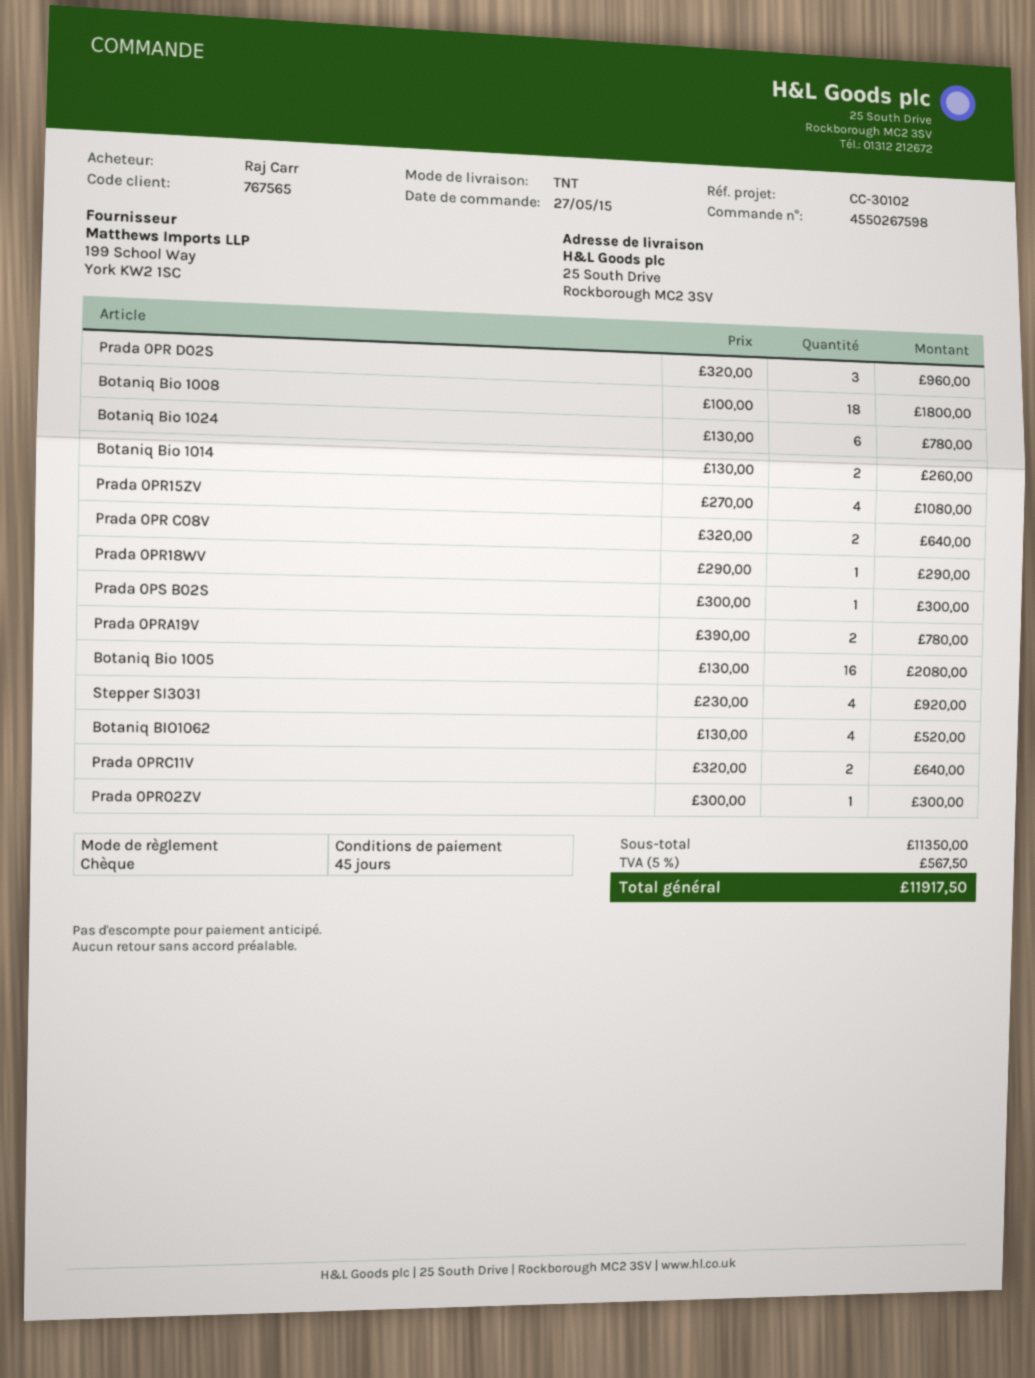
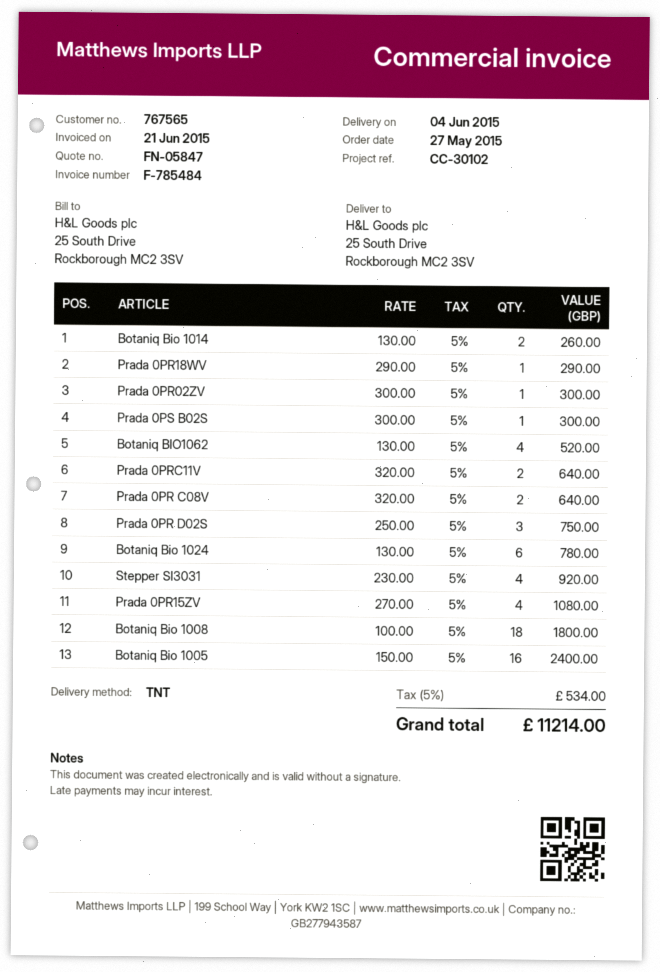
Prada 0PR D02S: 3 x 320.00 = 960.00 -> 3 x 250.00 = 750.00
Prada 0PRA19V: 2 x 390.00 = 780.00 -> none
Botaniq Bio 1005: 16 x 130.00 = 2080.00 -> 16 x 150.00 = 2400.00
tax: 5% = 567.50 -> 5% = 534.00
total: 11917.50 -> 11214.00

